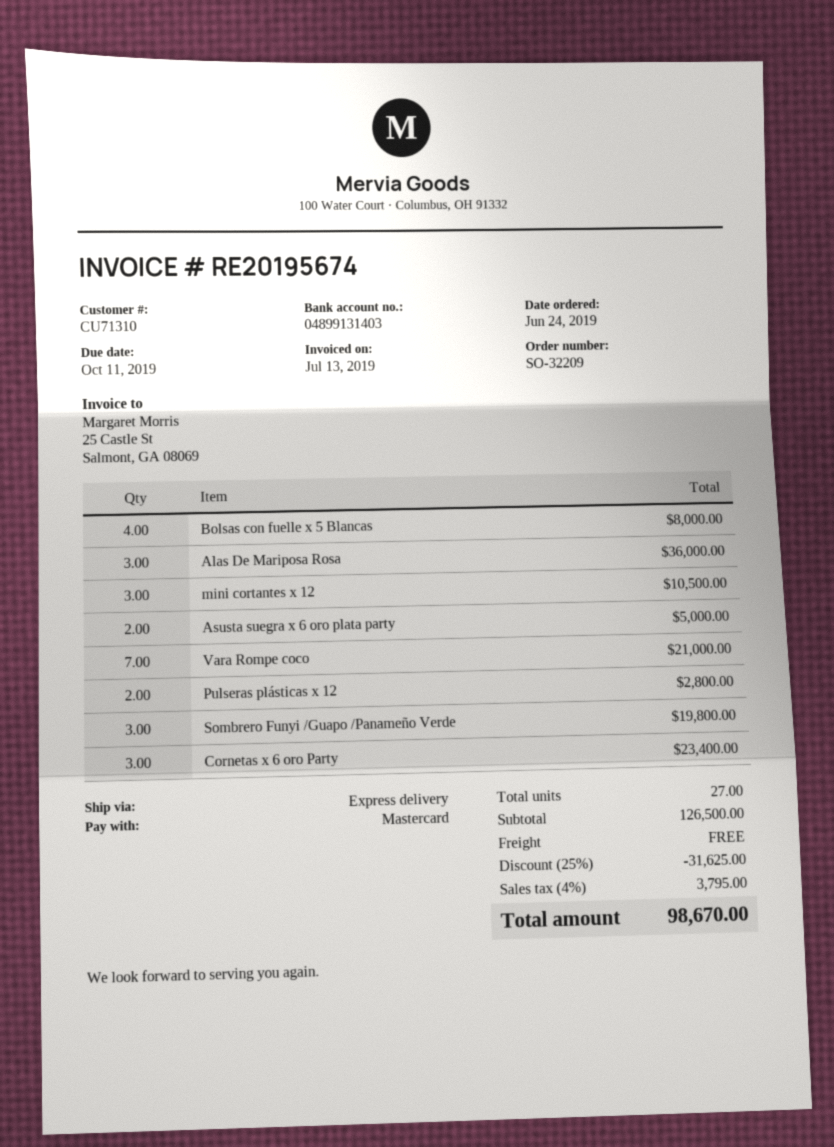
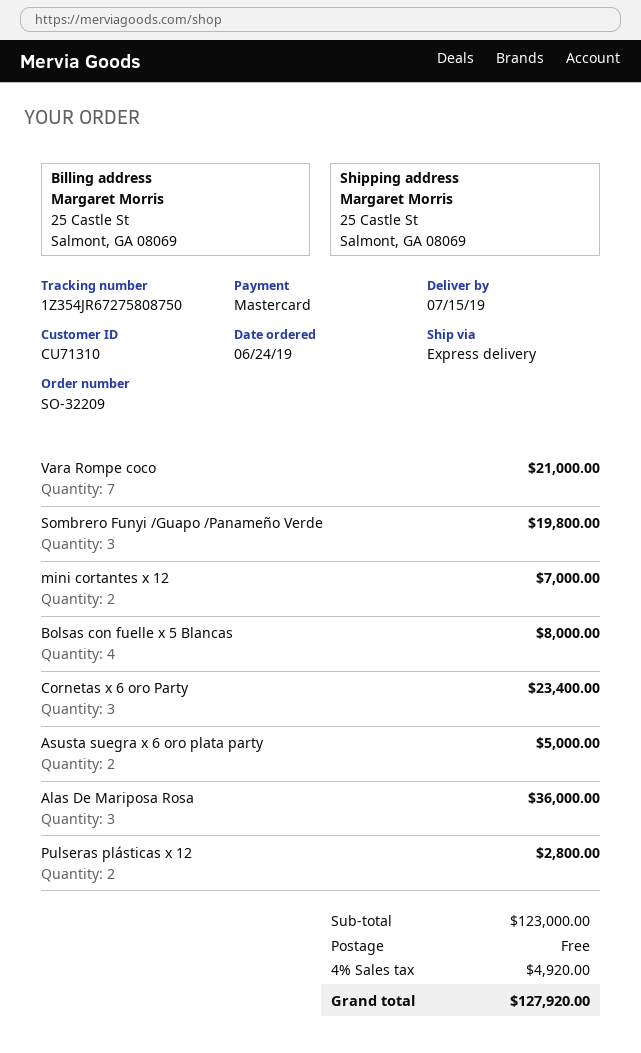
mini cortantes x 12: 3 for 10500.00 -> 2 for 7000.00
subtotal: 126500.00 -> 123000.00
discount: 25% = 31625.00 -> none
tax: 4% = 3795.00 -> 4% = 4920.00
total: 98670.00 -> 127920.00

